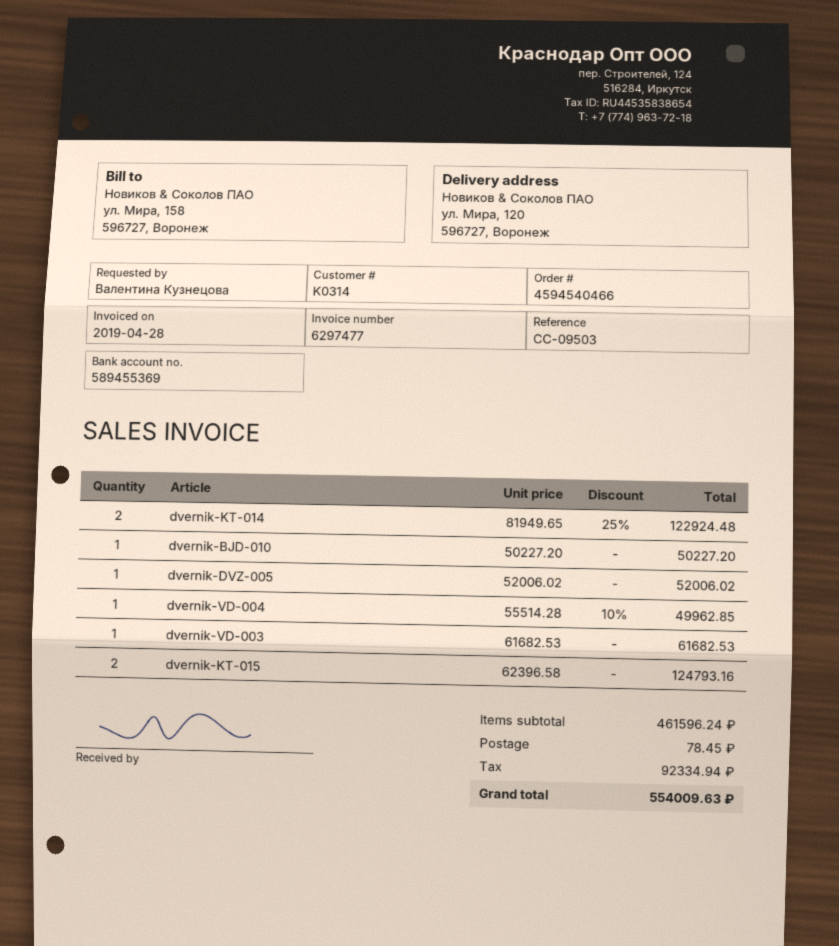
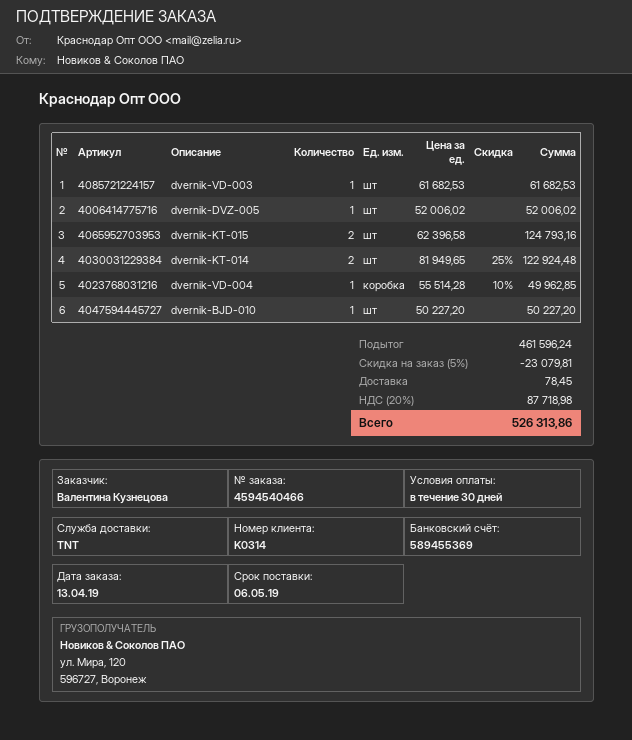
discount: none -> 5% = 23079.81
tax: 92334.94 -> 87718.98
total: 554009.63 -> 526313.86

